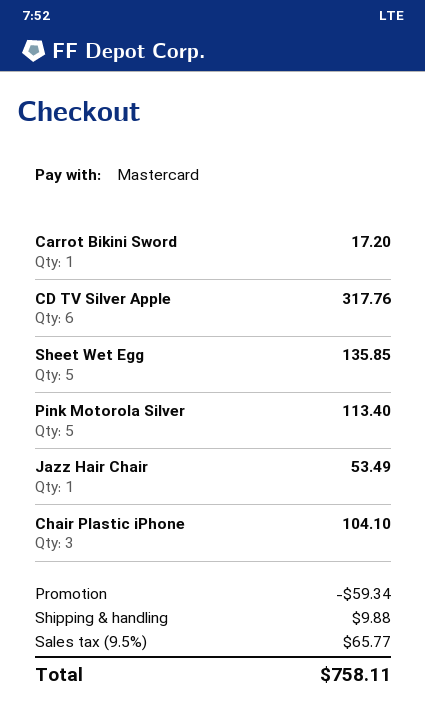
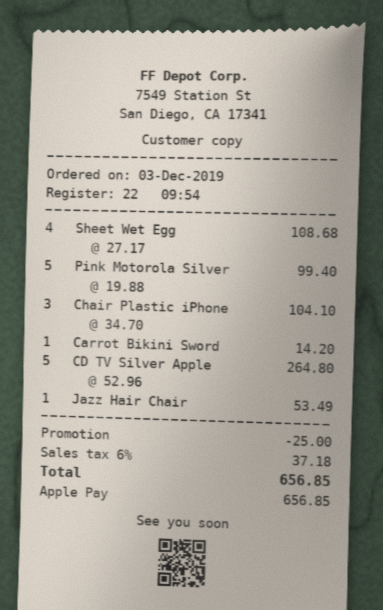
payment method: Mastercard -> Apple Pay
Carrot Bikini Sword: 1 for 17.20 -> 1 for 14.20
CD TV Silver Apple: 6 for 317.76 -> 5 for 264.80
Sheet Wet Egg: 5 for 135.85 -> 4 for 108.68
Pink Motorola Silver: 5 for 113.40 -> 5 for 99.40
discount: 59.34 -> 25.00
shipping: 9.88 -> none
tax: 9.5% = 65.77 -> 6% = 37.18
total: 758.11 -> 656.85

